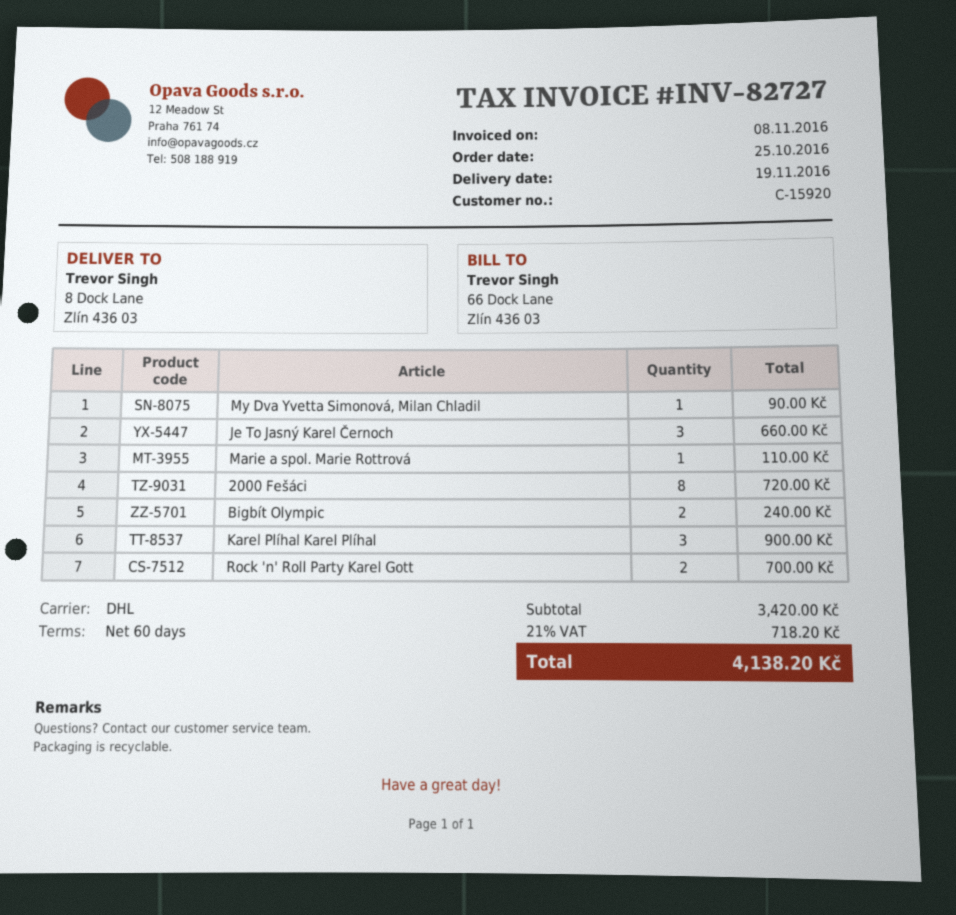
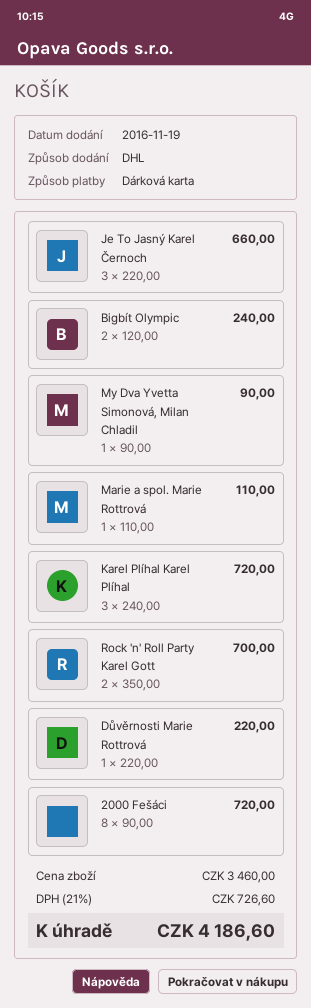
Karel Plíhal Karel Plíhal: 3 for 900.00 -> 3 for 720.00
Důvěrnosti Marie Rottrová: none -> 1 for 220.00
subtotal: 3420.00 -> 3460.00
tax: 21% = 718.20 -> 21% = 726.60
total: 4138.20 -> 4186.60

